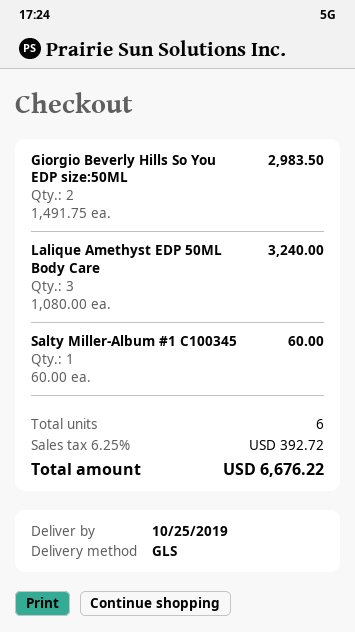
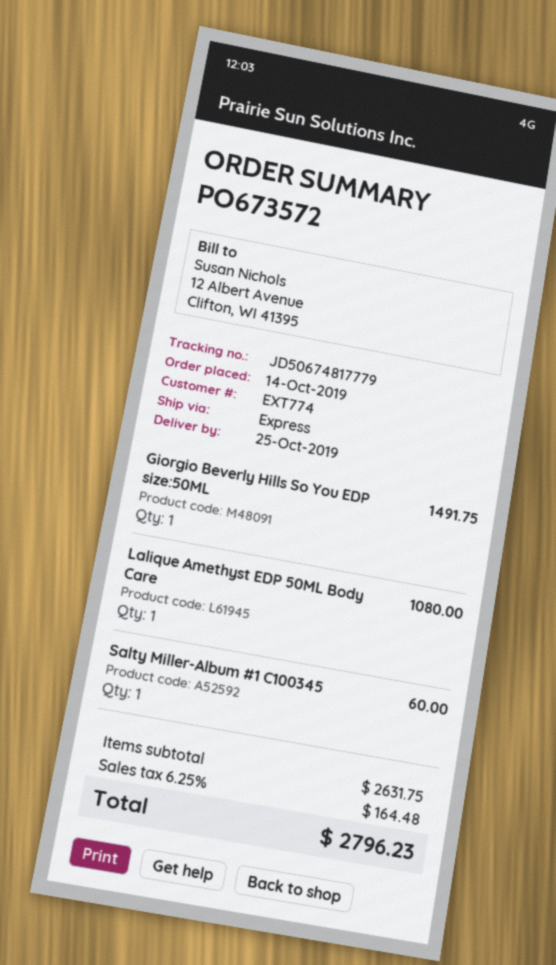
shipping method: GLS -> express
Giorgio Beverly Hills So You EDP size:50ML: 2 for 2983.50 -> 1 for 1491.75
Lalique Amethyst EDP 50ML Body Care: 3 for 3240.00 -> 1 for 1080.00
tax: 6.25% = 392.72 -> 6.25% = 164.48
total: 6676.22 -> 2796.23

